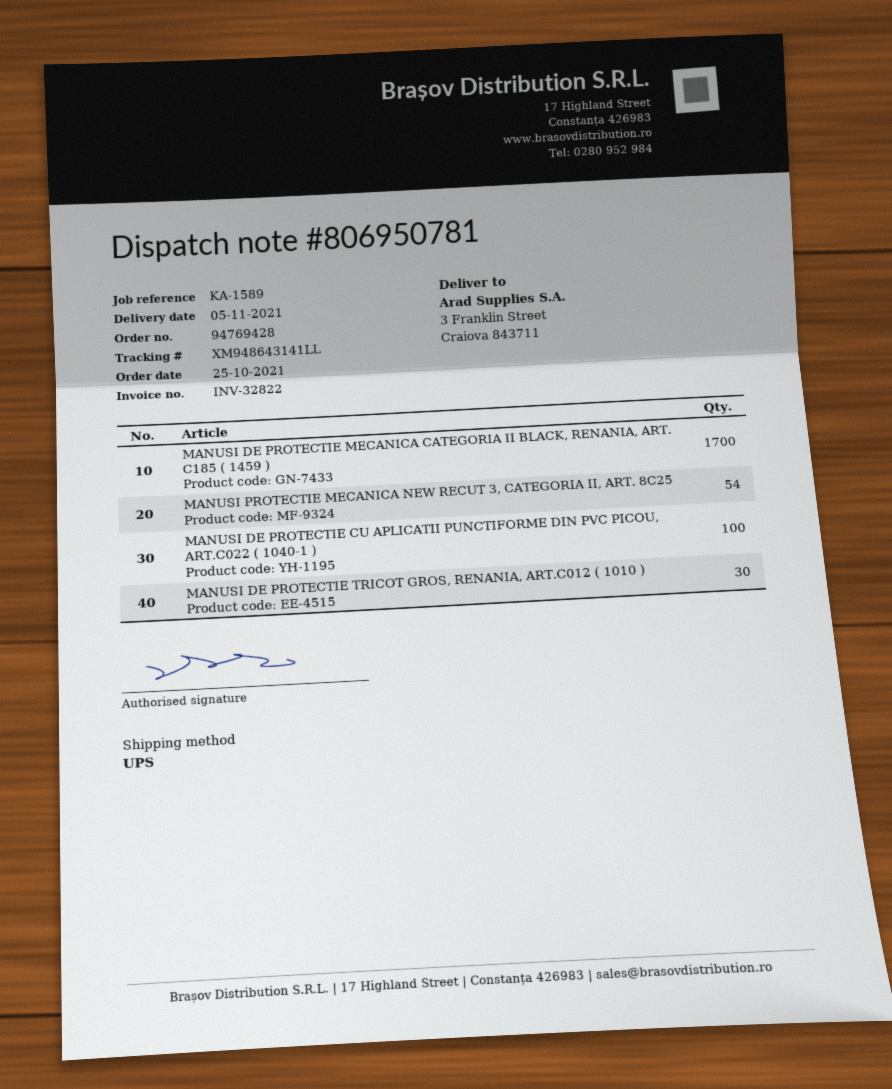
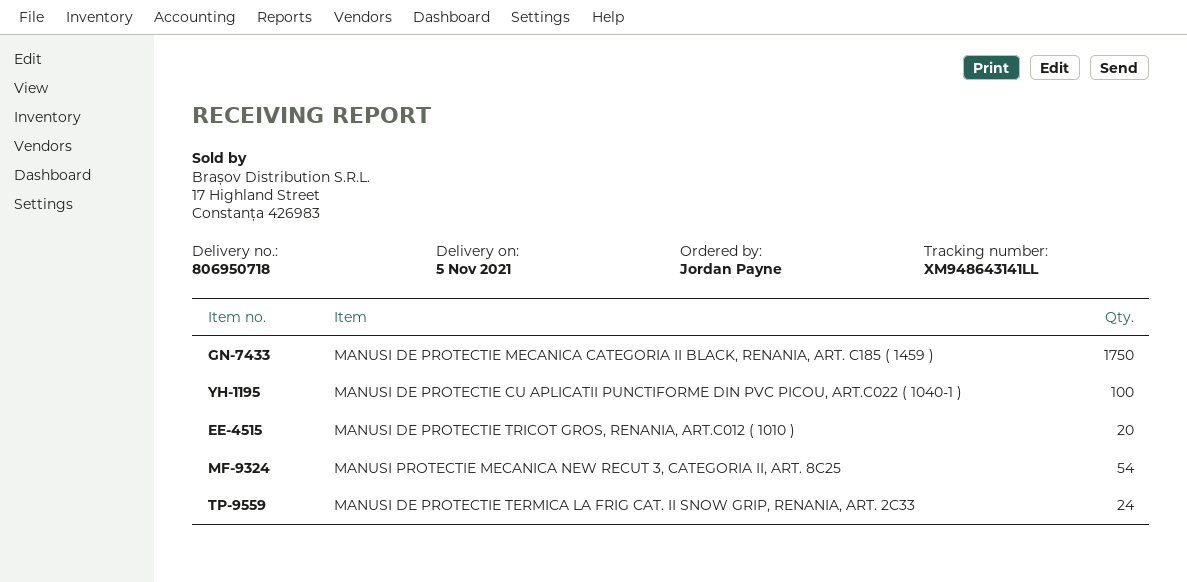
delivery note number: 806950781 -> 806950718
MANUSI DE PROTECTIE MECANICA CATEGORIA II BLACK, RENANIA, ART. C185 ( 1459 ): 1700 -> 1750
MANUSI DE PROTECTIE TRICOT GROS, RENANIA, ART.C012 ( 1010 ): 30 -> 20
MANUSI DE PROTECTIE TERMICA LA FRIG CAT. II SNOW GRIP, RENANIA, ART. 2C33: none -> 24

